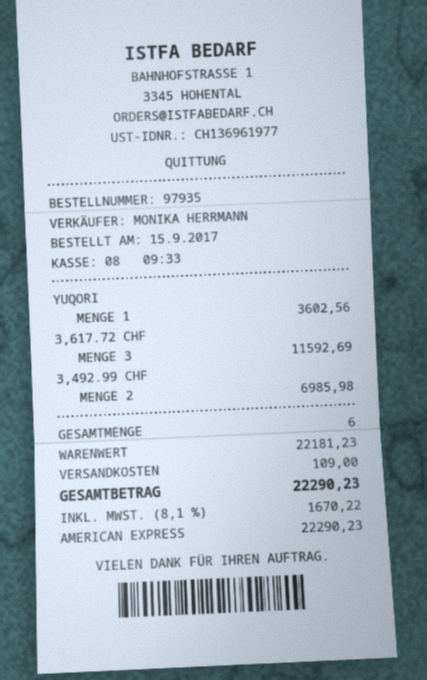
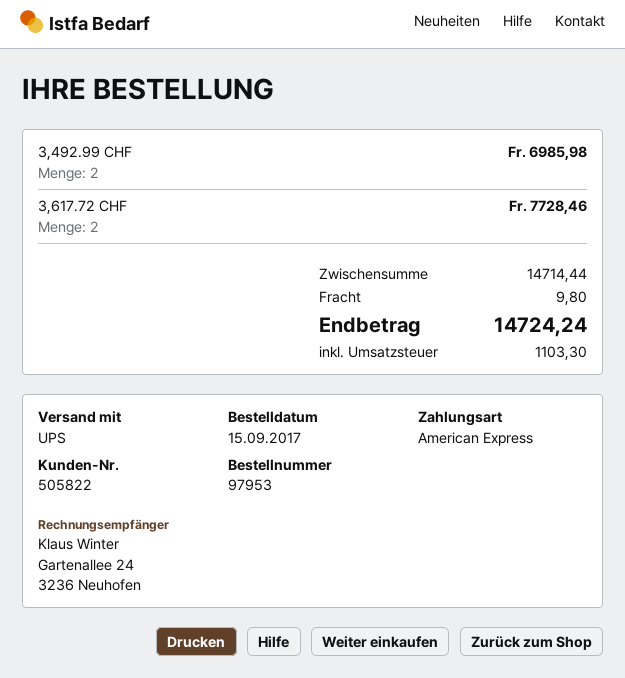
order number: 97935 -> 97953
YUQORI: 1 for 3602.56 -> none
3,617.72 CHF: 3 for 11592.69 -> 2 for 7728.46
subtotal: 22181.23 -> 14714.44
shipping: 109.00 -> 9.80
tax: 1670.22 -> 1103.30
total: 22290.23 -> 14724.24

